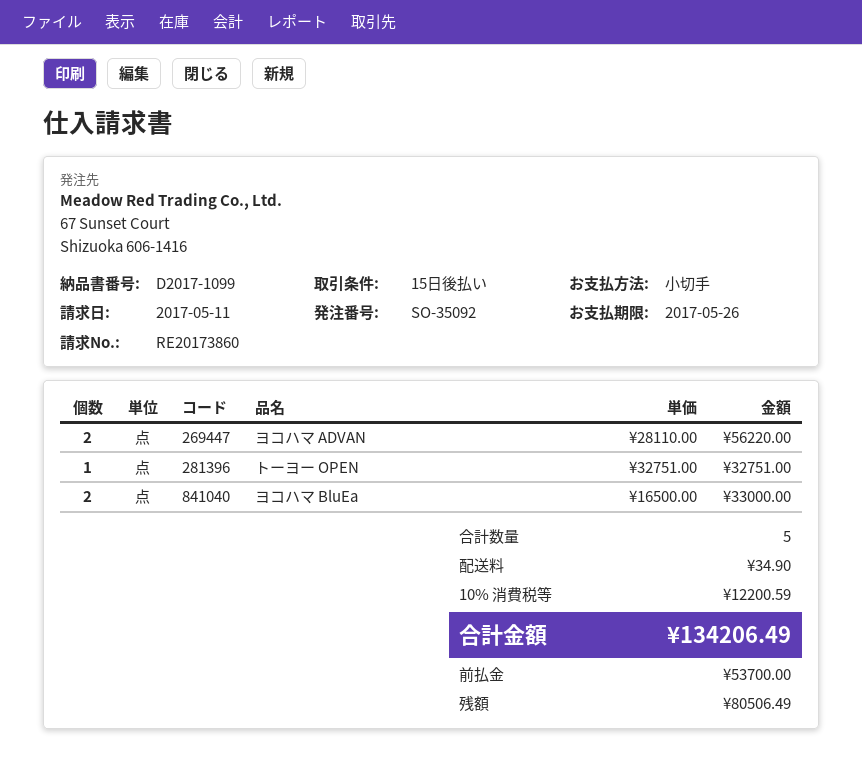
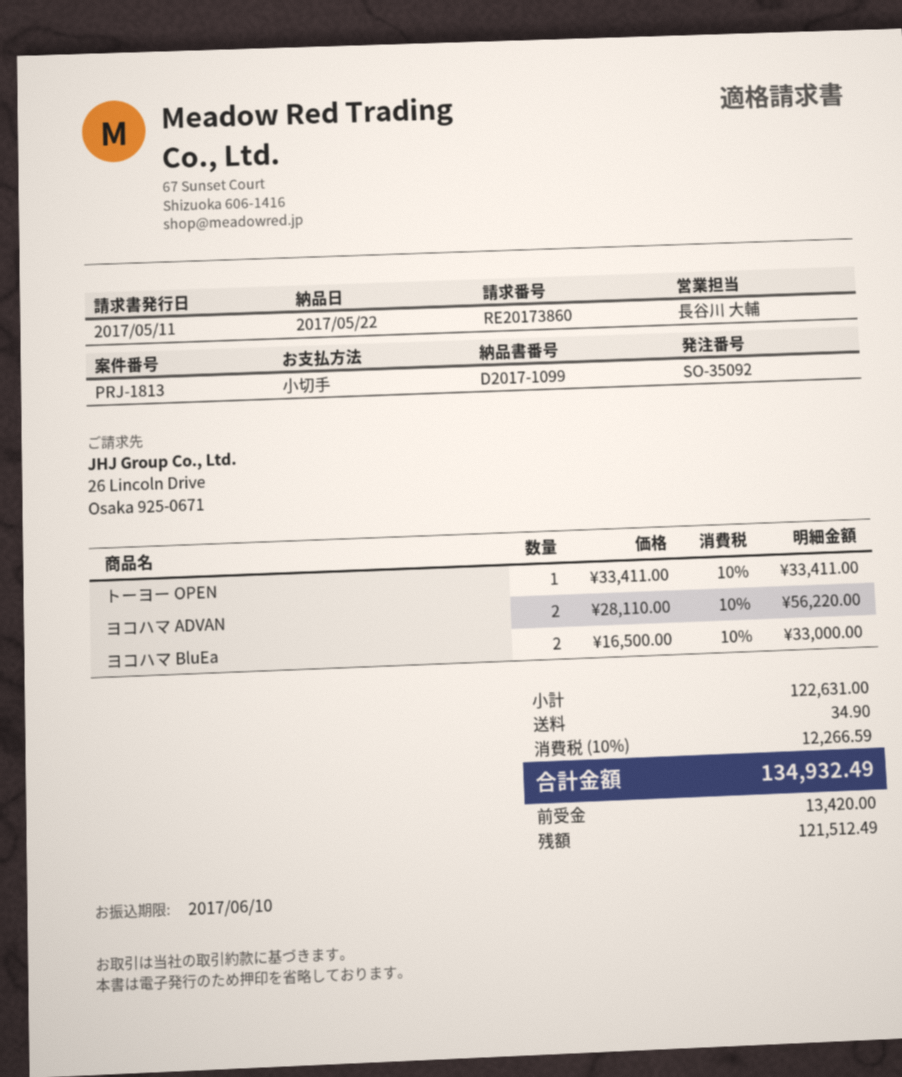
due date: 2017-05-26 -> 2017-06-10
トーヨー OPEN: 1 x 32751.00 = 32751.00 -> 1 x 33411.00 = 33411.00
tax: 10% = 12200.59 -> 10% = 12266.59
total: 134206.49 -> 134932.49
deposit: 53700.00 -> 13420.00
balance: 80506.49 -> 121512.49

